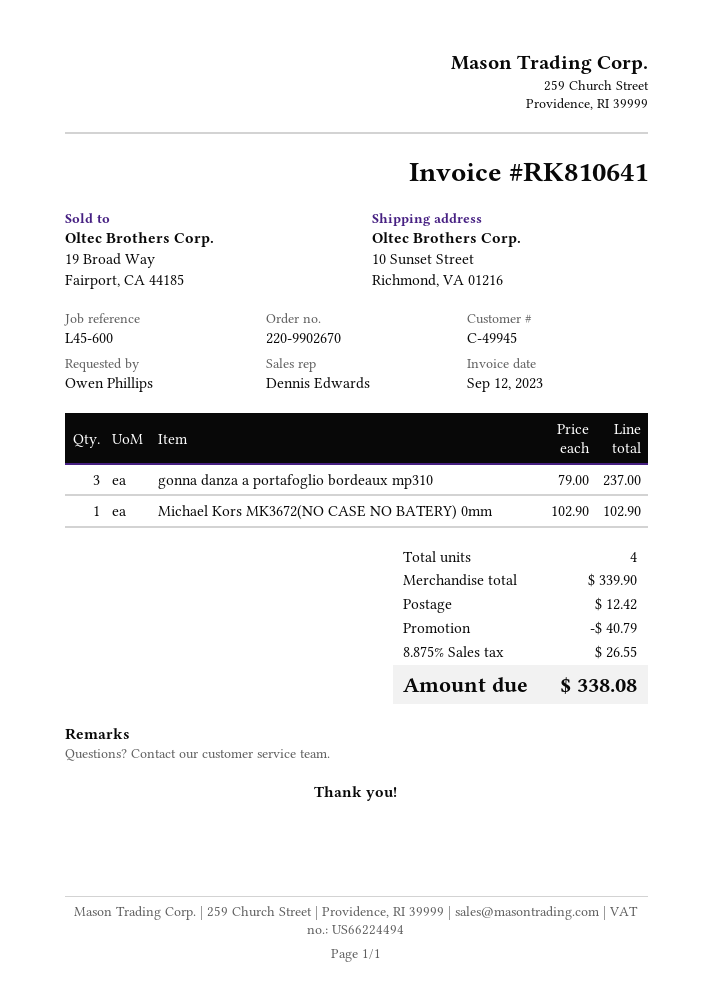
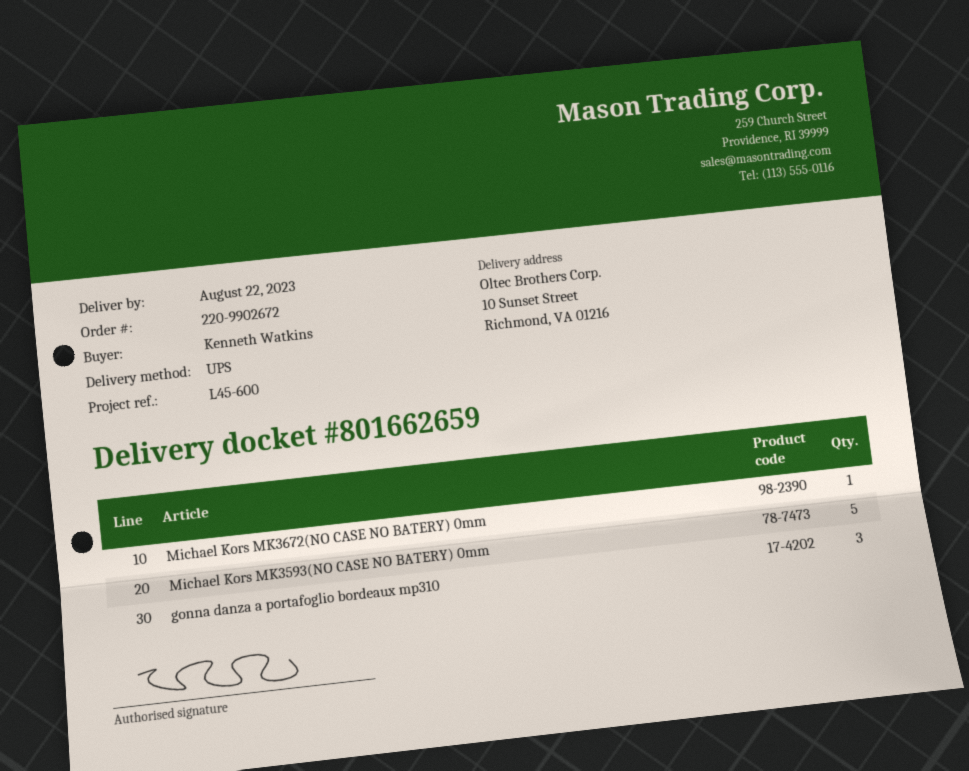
order number: 220-9902670 -> 220-9902672
ordered by: Owen Phillips -> Kenneth Watkins
Michael Kors MK3593(NO CASE NO BATERY) 0mm: none -> 5

